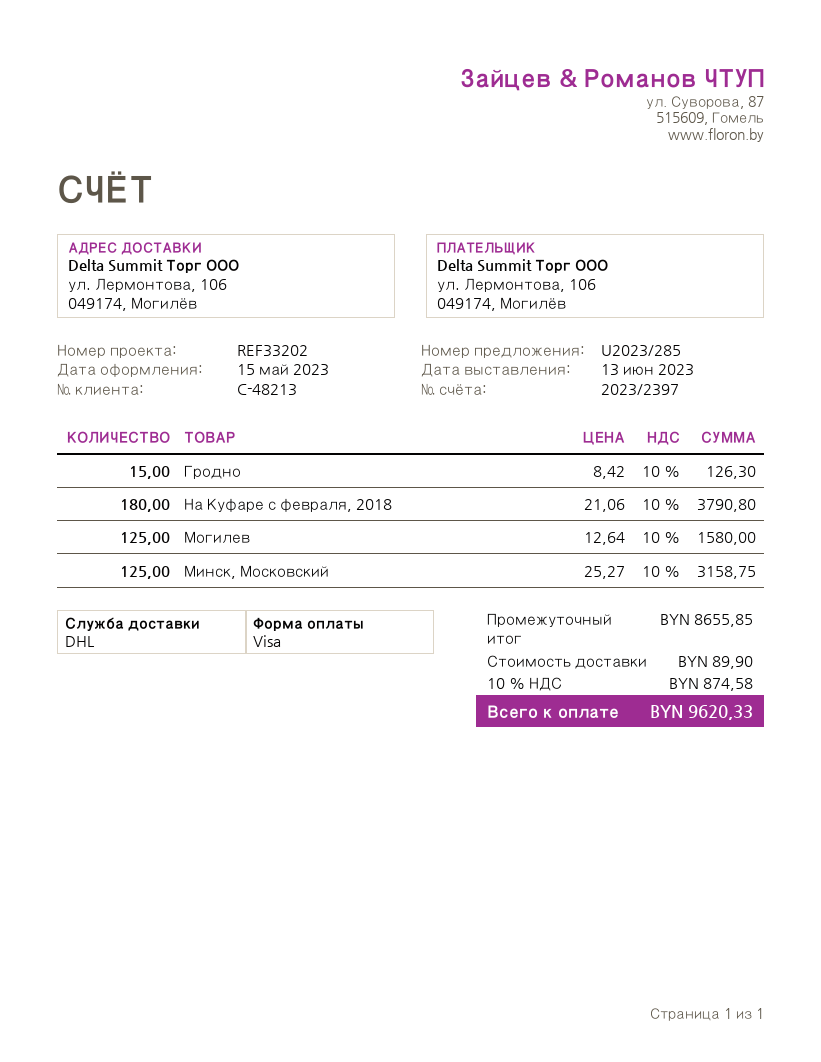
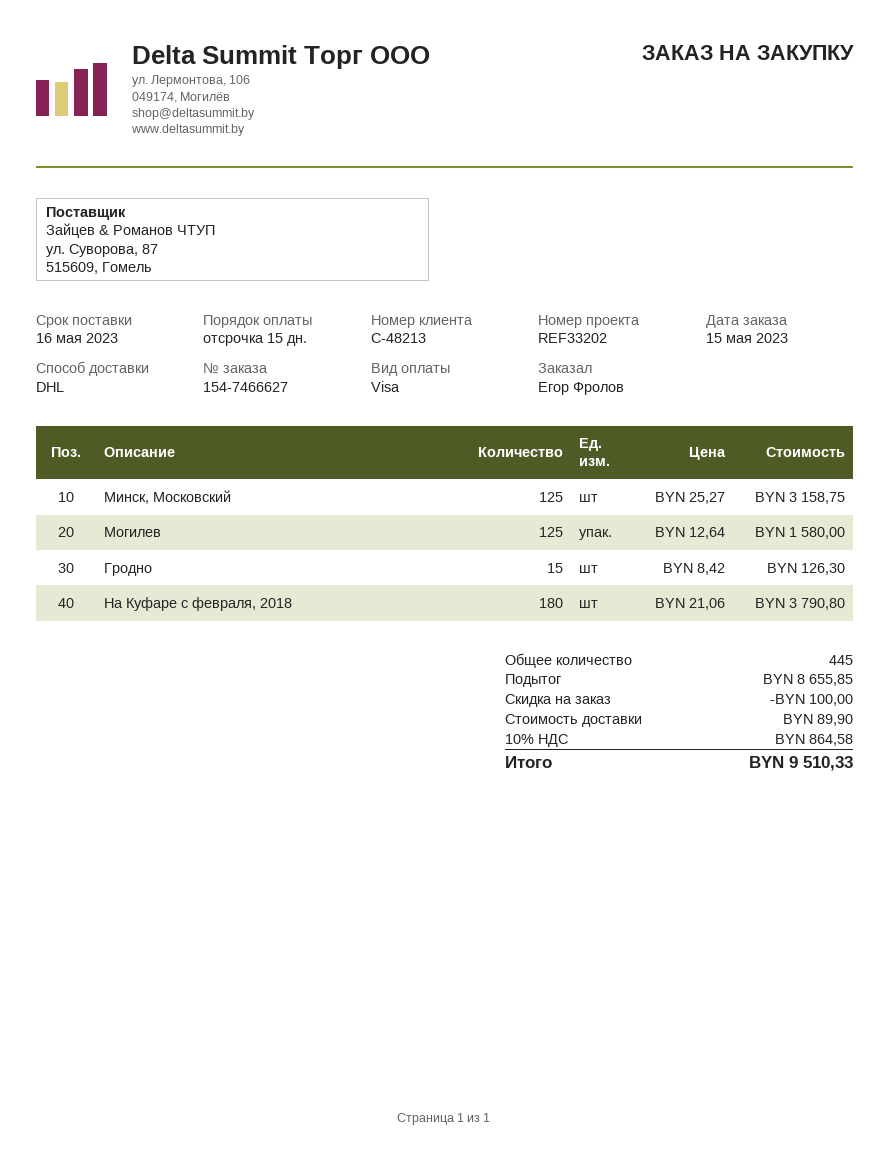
discount: none -> 100.00
tax: 10% = 874.58 -> 10% = 864.58
total: 9620.33 -> 9510.33

